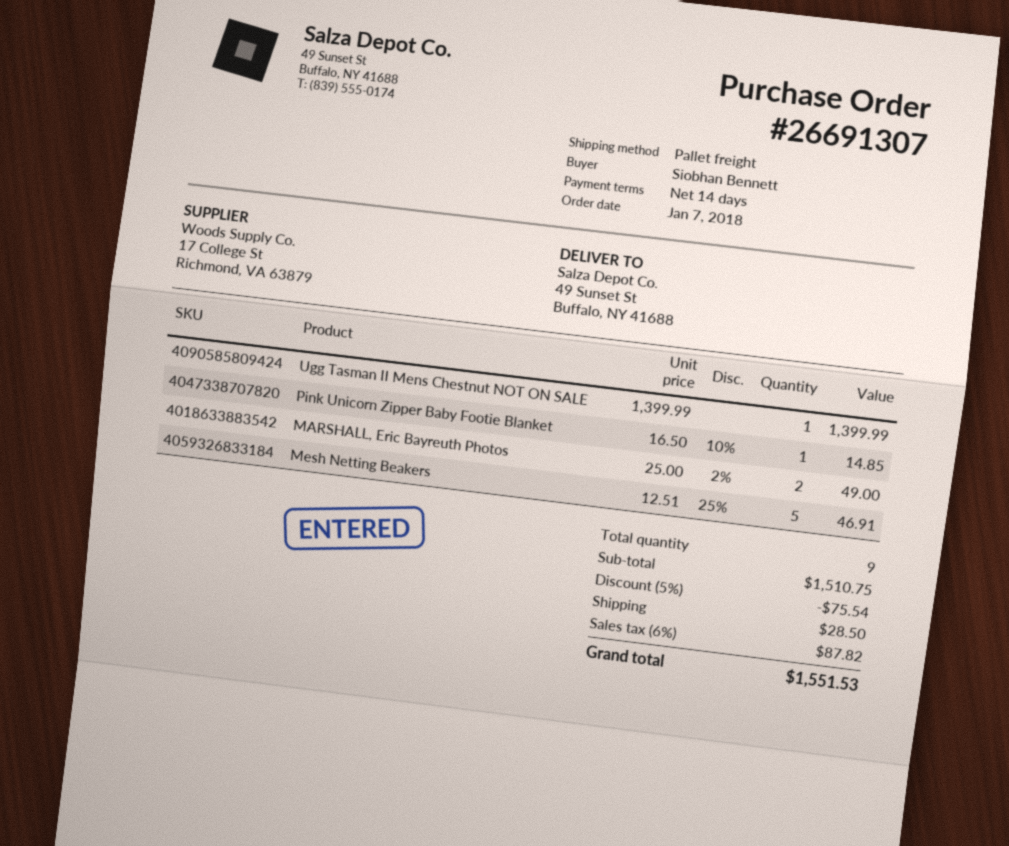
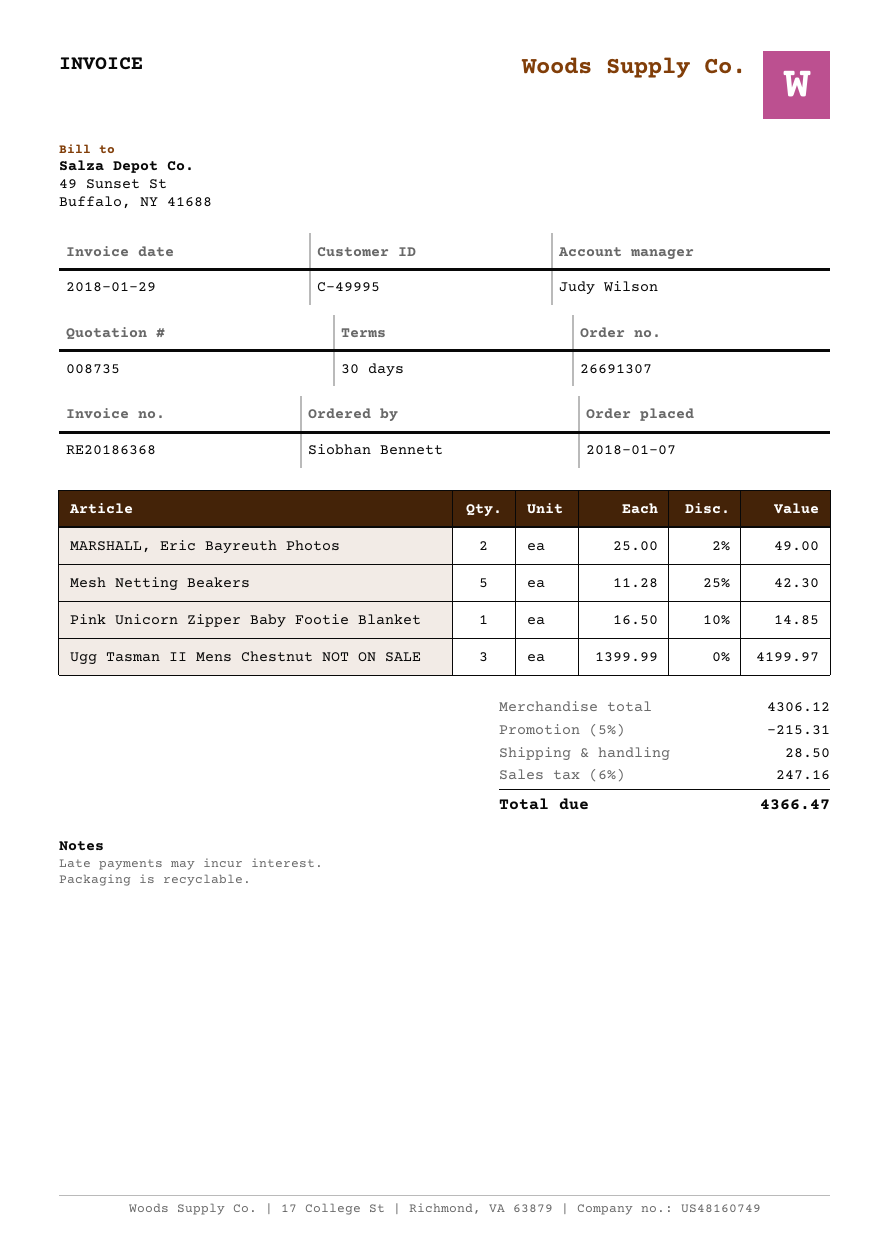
payment terms: 14 days -> 30 days
Ugg Tasman II Mens Chestnut NOT ON SALE: 1 x 1399.99 = 1399.99 -> 3 x 1399.99 = 4199.97
Mesh Netting Beakers: 5 x 12.51 - 25% = 46.91 -> 5 x 11.28 - 25% = 42.30
subtotal: 1510.75 -> 4306.12
discount: 5% = 75.54 -> 5% = 215.31
tax: 6% = 87.82 -> 6% = 247.16
total: 1551.53 -> 4366.47

